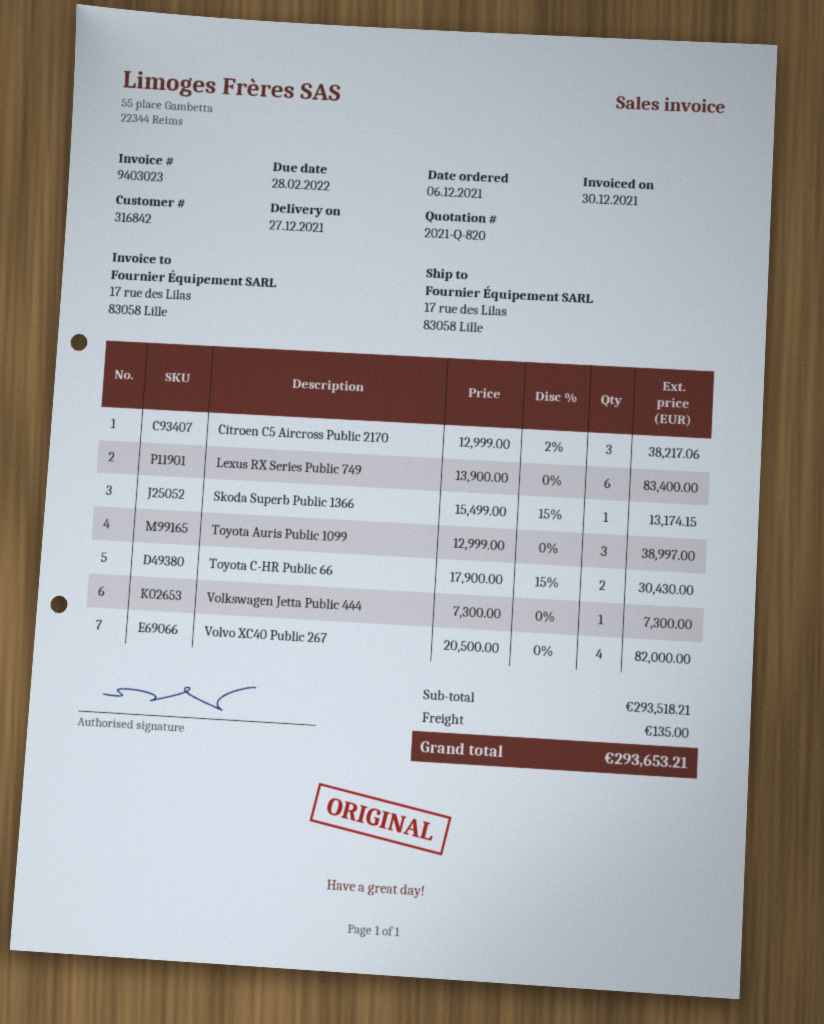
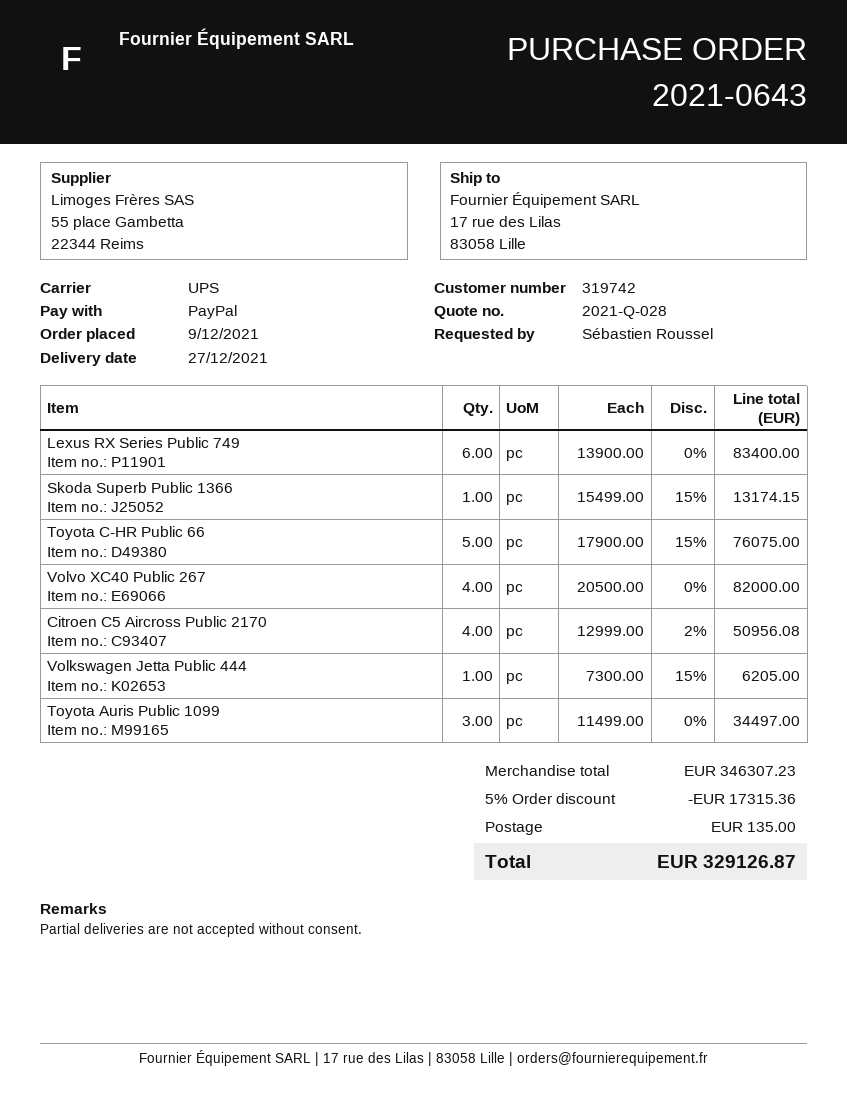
quote number: 2021-Q-820 -> 2021-Q-028
order date: 2021-12-06 -> 2021-12-09
customer number: 316842 -> 319742
Citroen C5 Aircross Public 2170: 3 x 12999.00 - 2% = 38217.06 -> 4 x 12999.00 - 2% = 50956.08
Toyota Auris Public 1099: 3 x 12999.00 = 38997.00 -> 3 x 11499.00 = 34497.00
Toyota C-HR Public 66: 2 x 17900.00 - 15% = 30430.00 -> 5 x 17900.00 - 15% = 76075.00
Volkswagen Jetta Public 444: 1 x 7300.00 = 7300.00 -> 1 x 7300.00 - 15% = 6205.00
subtotal: 293518.21 -> 346307.23
discount: none -> 5% = 17315.36
total: 293653.21 -> 329126.87

